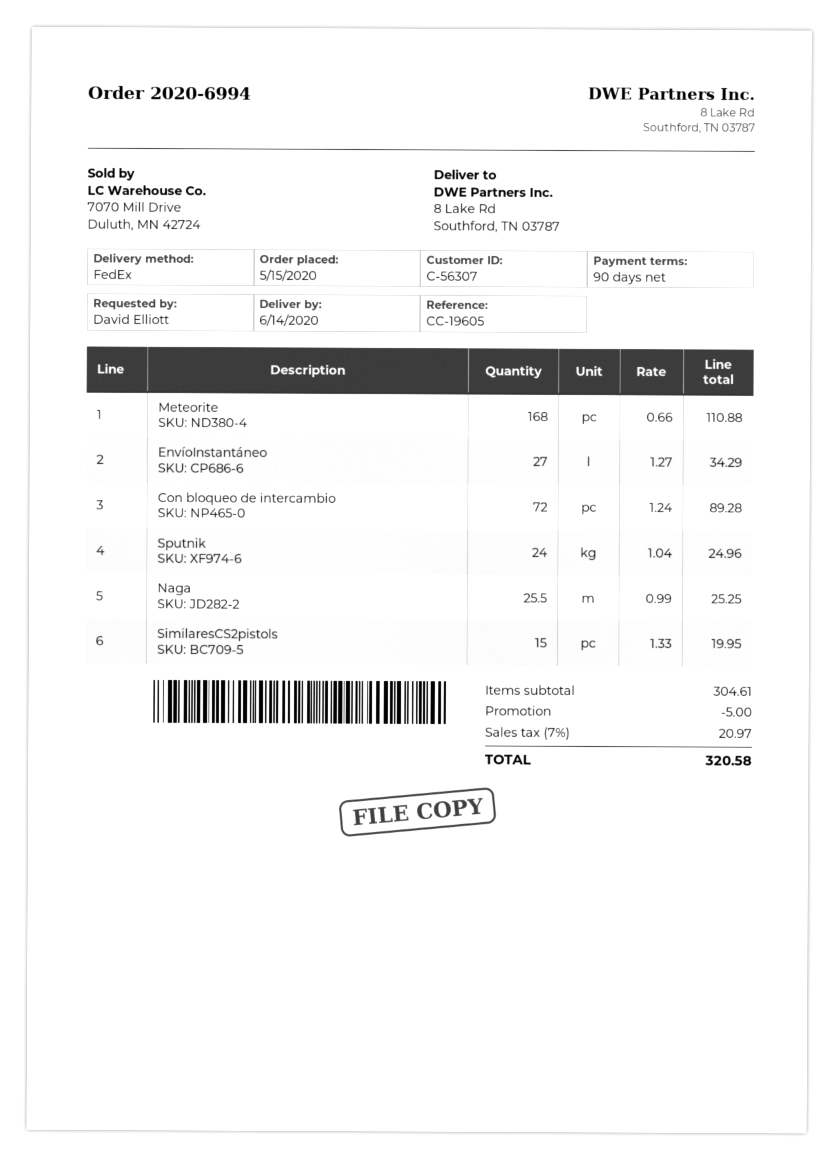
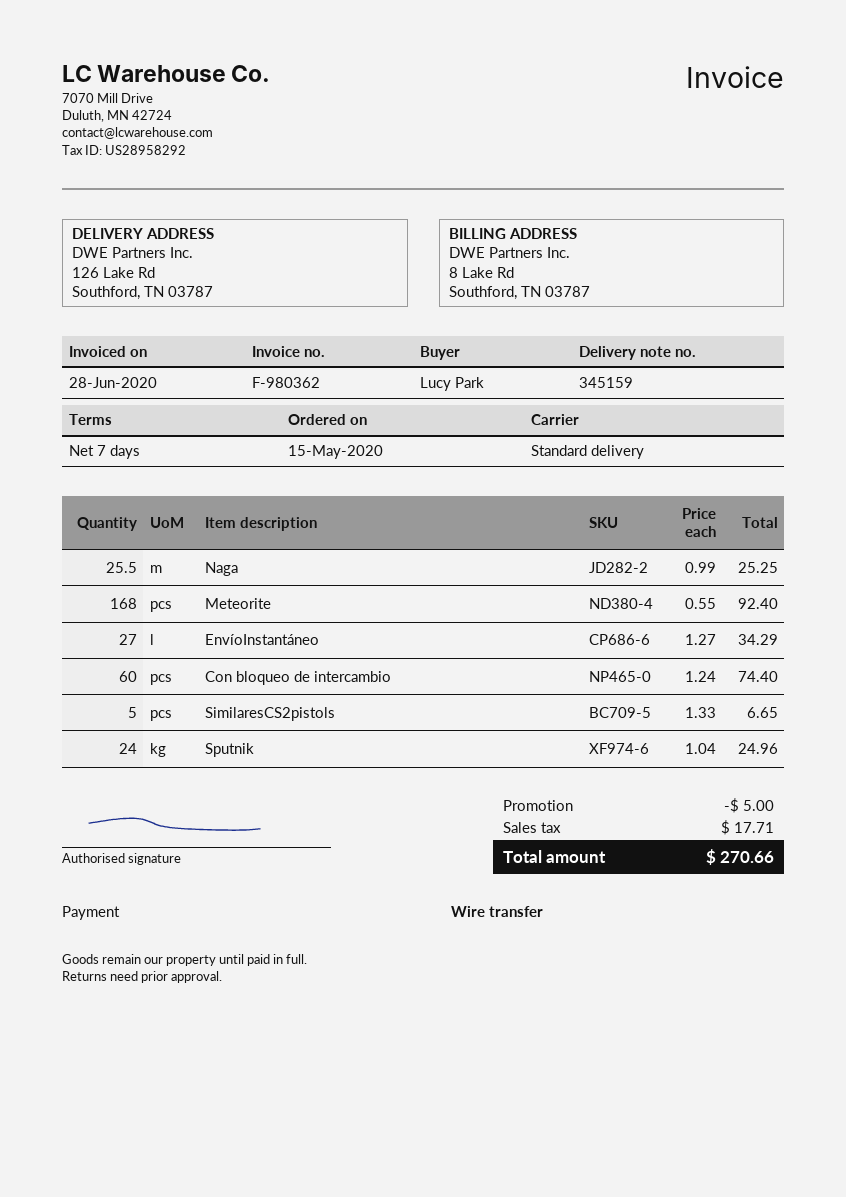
payment terms: 90 days -> 7 days
ordered by: David Elliott -> Lucy Park
shipping method: FedEx -> standard
ship to: 8 Lake Rd, Southford, TN 03787 -> 126 Lake Rd, Southford, TN 03787
Meteorite: 168 x 0.66 = 110.88 -> 168 x 0.55 = 92.40
Con bloqueo de intercambio: 72 x 1.24 = 89.28 -> 60 x 1.24 = 74.40
SimilaresCS2pistols: 15 x 1.33 = 19.95 -> 5 x 1.33 = 6.65
tax: 20.97 -> 17.71
total: 320.58 -> 270.66

